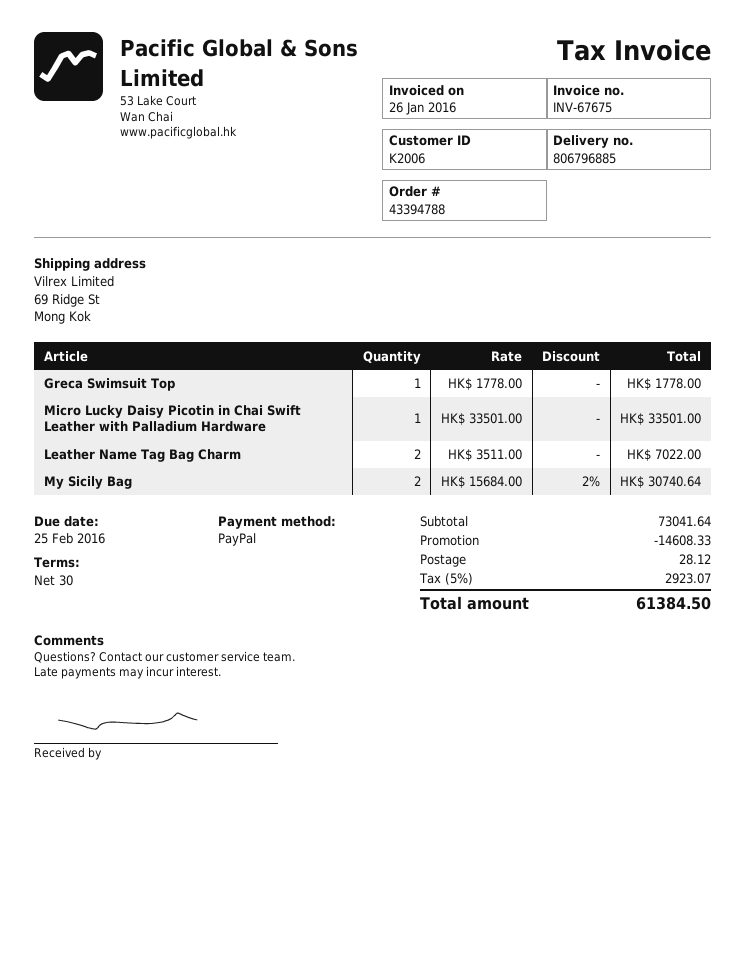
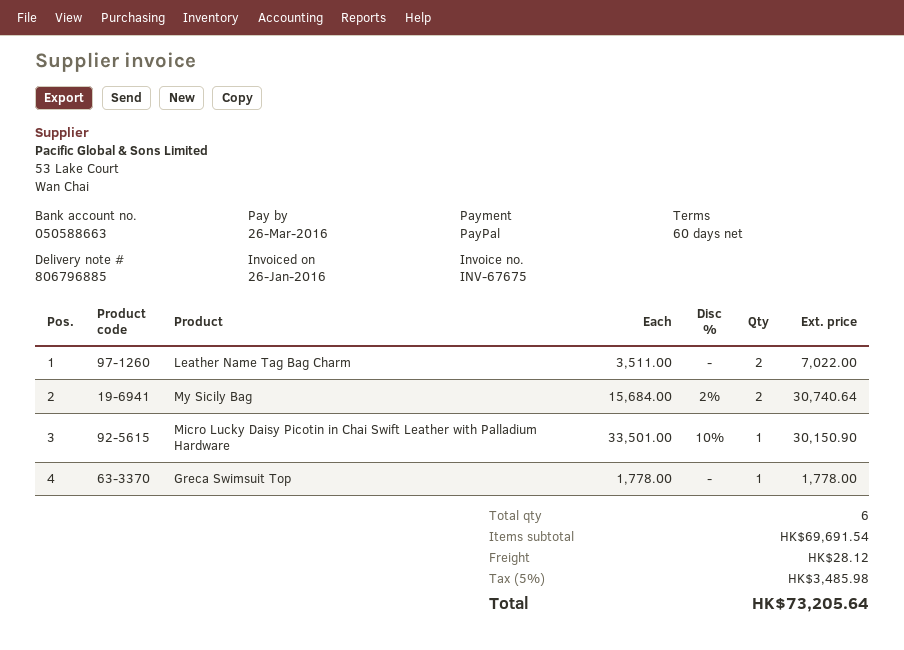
payment terms: 30 days -> 60 days
due date: 2016-02-25 -> 2016-03-26
Micro Lucky Daisy Picotin in Chai Swift Leather with Palladium Hardware: 1 x 33501.00 = 33501.00 -> 1 x 33501.00 - 10% = 30150.90
subtotal: 73041.64 -> 69691.54
discount: 14608.33 -> none
tax: 5% = 2923.07 -> 5% = 3485.98
total: 61384.50 -> 73205.64

